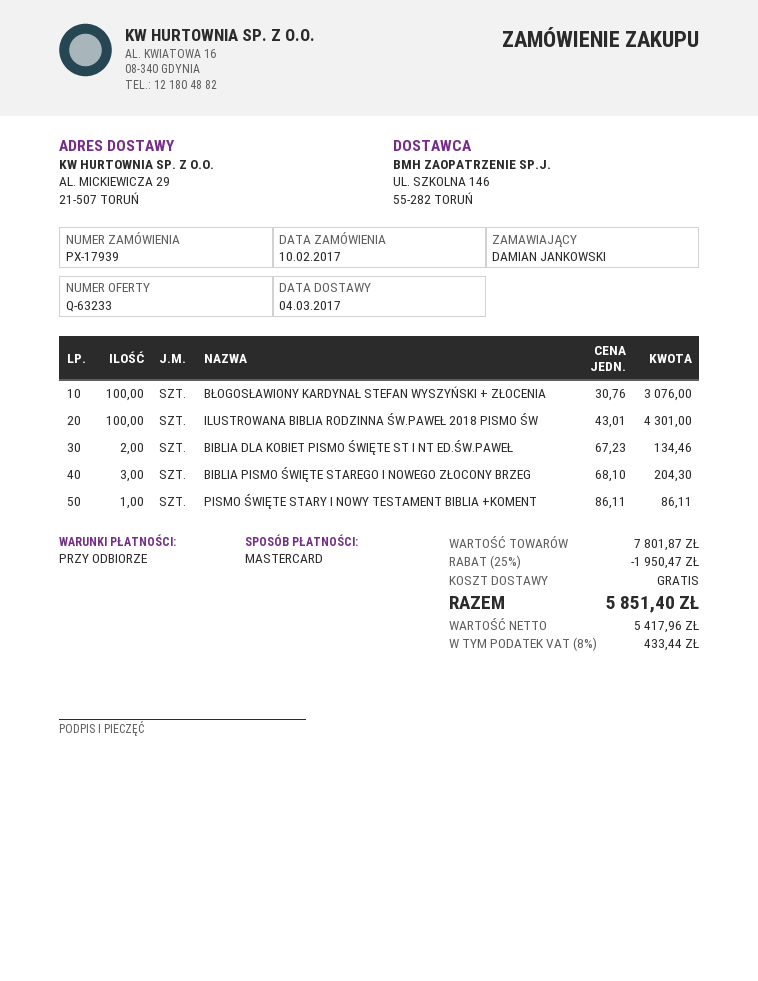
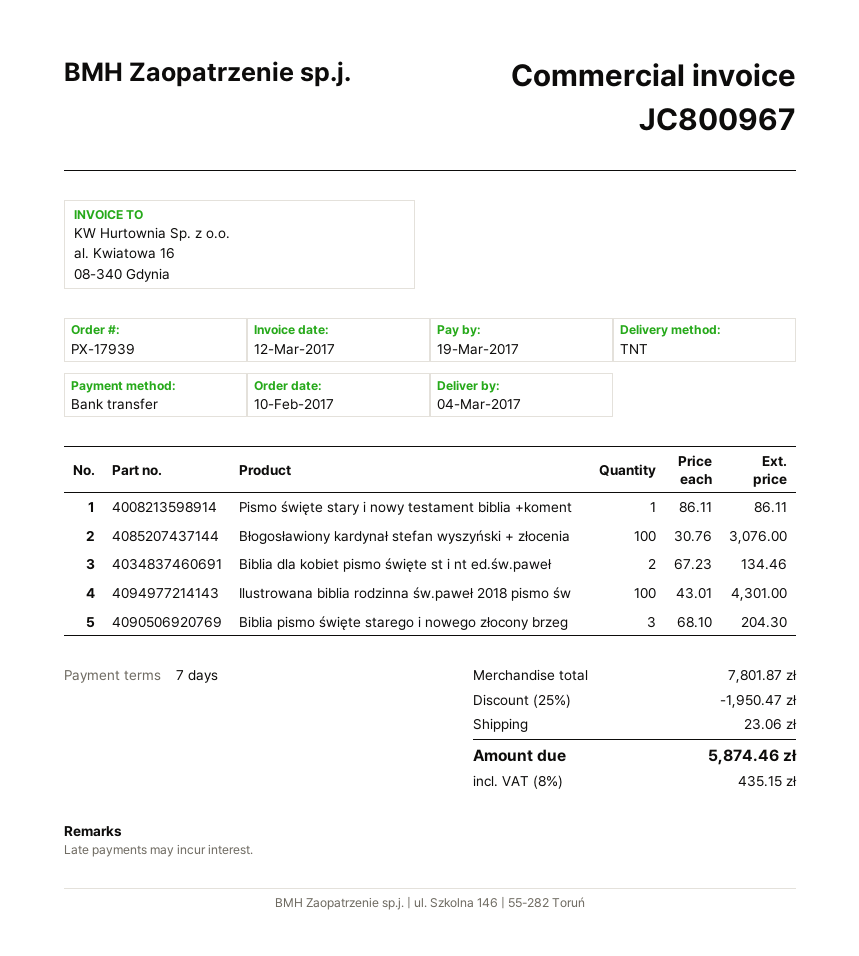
payment terms: on receipt -> 7 days
payment method: Mastercard -> bank transfer
shipping: 0.00 -> 23.06
tax: 8% = 433.44 -> 8% = 435.15
total: 5851.40 -> 5874.46

